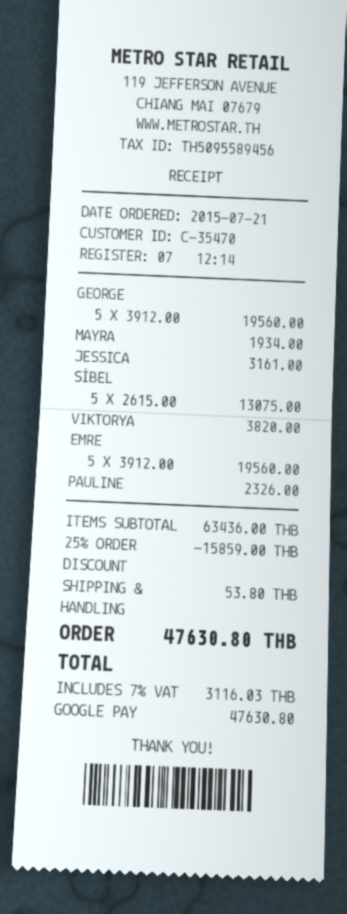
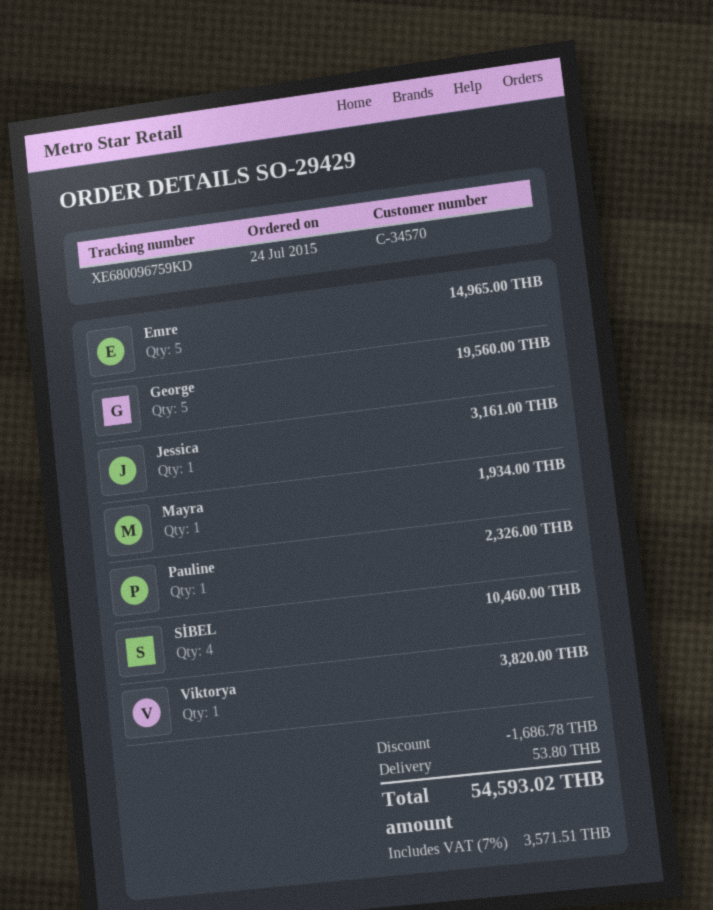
order date: 2015-07-21 -> 2015-07-24
customer number: C-35470 -> C-34570
SİBEL: 5 for 13075.00 -> 4 for 10460.00
EMRE: 5 for 19560.00 -> 5 for 14965.00
discount: 15859.00 -> 1686.78
tax: 7% = 3116.03 -> 7% = 3571.51
total: 47630.80 -> 54593.02

